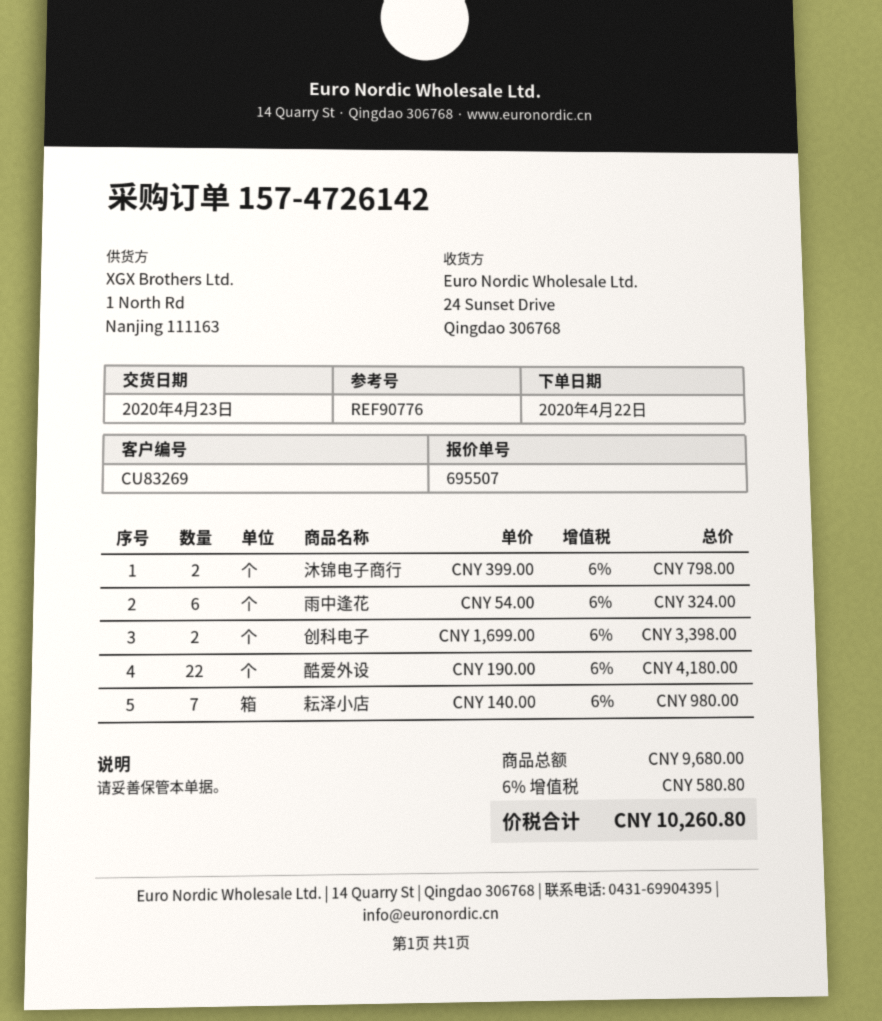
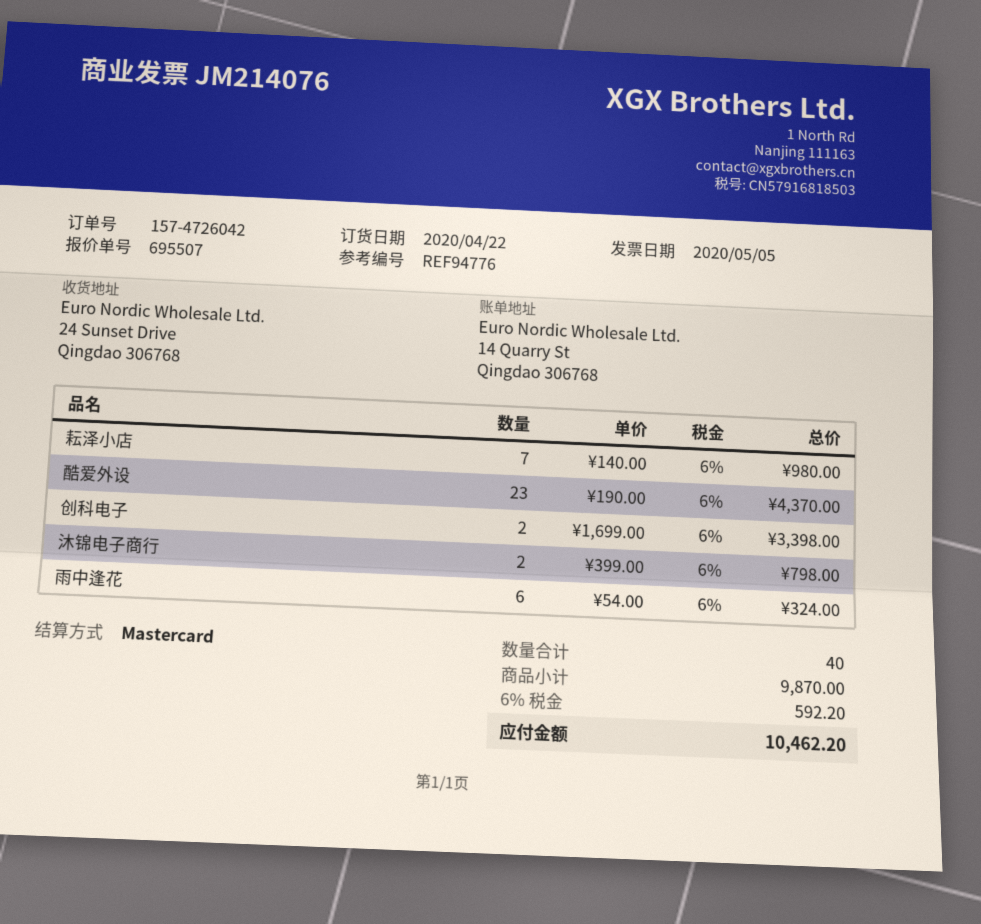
order number: 157-4726142 -> 157-4726042
reference: REF90776 -> REF94776
酷爱外设: 22 x 190.00 = 4180.00 -> 23 x 190.00 = 4370.00
subtotal: 9680.00 -> 9870.00
tax: 6% = 580.80 -> 6% = 592.20
total: 10260.80 -> 10462.20

